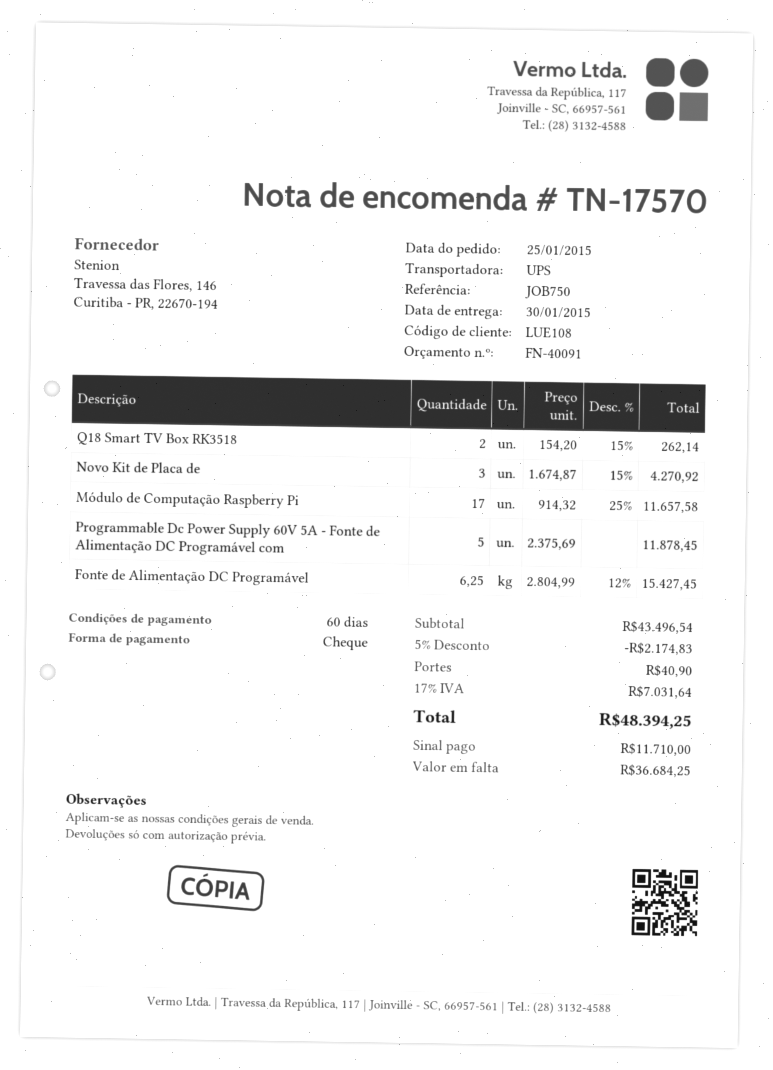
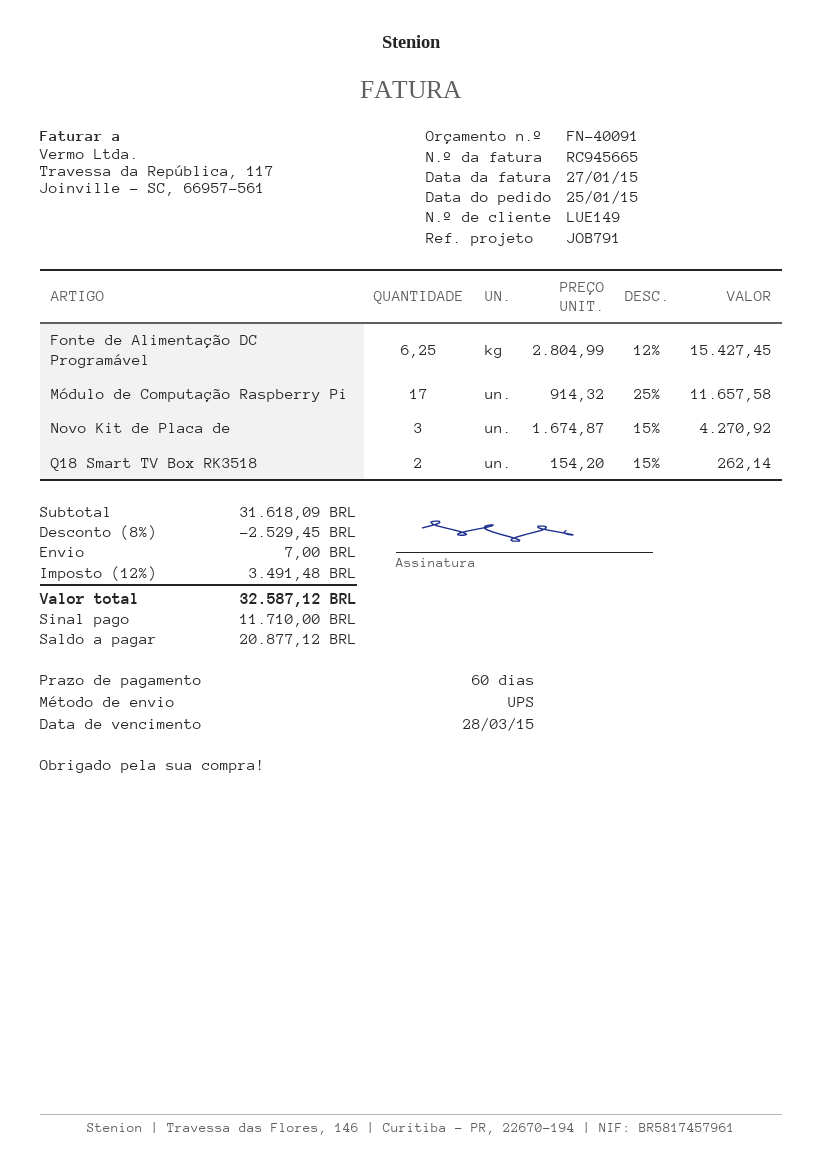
customer number: LUE108 -> LUE149
reference: JOB750 -> JOB791
Programmable Dc Power Supply 60V 5A - Fonte de Alimentação DC Programável com: 5 x 2375.69 = 11878.45 -> none
subtotal: 43496.54 -> 31618.09
discount: 5% = 2174.83 -> 8% = 2529.45
shipping: 40.90 -> 7.00
tax: 17% = 7031.64 -> 12% = 3491.48
total: 48394.25 -> 32587.12
balance: 36684.25 -> 20877.12

